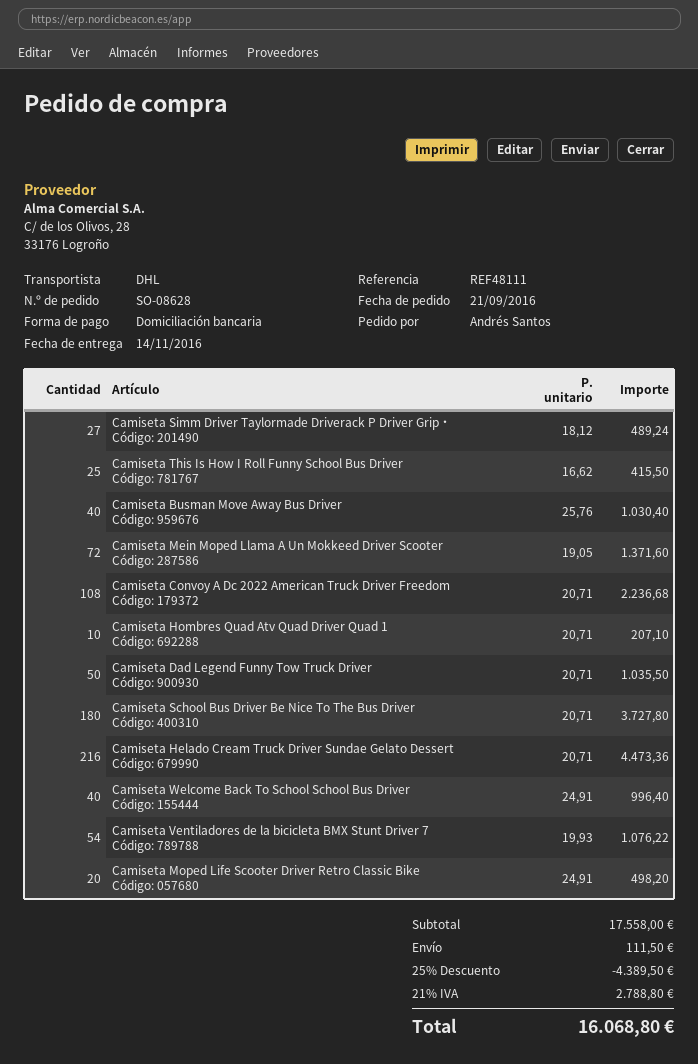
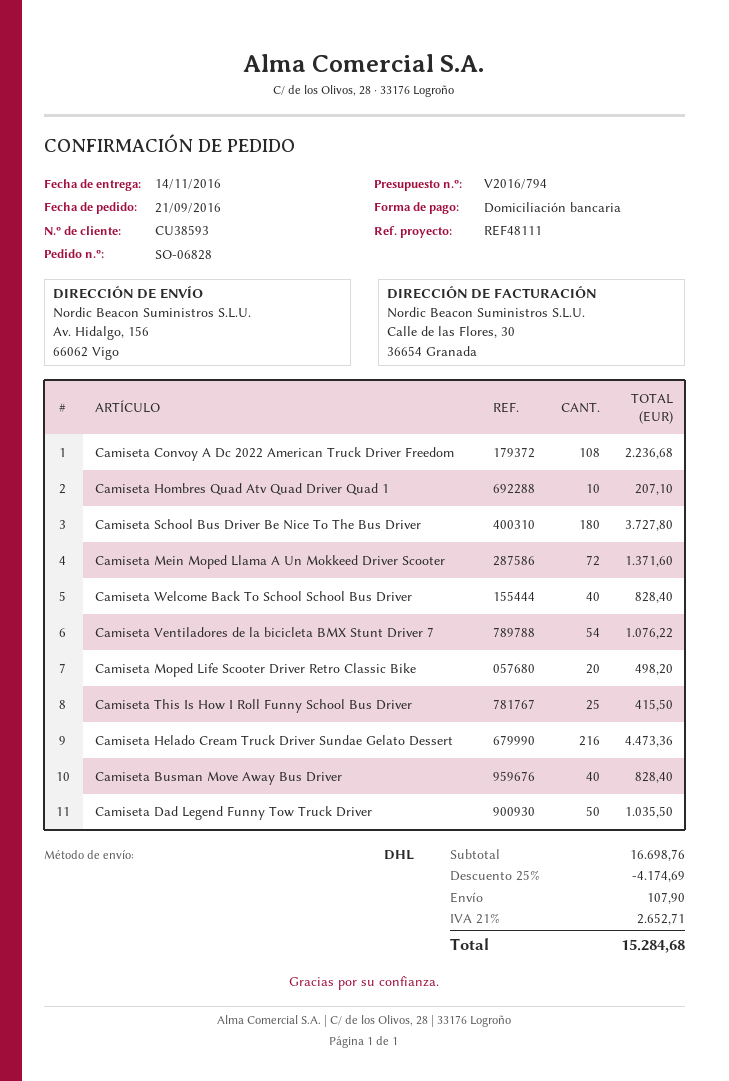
order number: SO-08628 -> SO-06828
Camiseta Simm Driver Taylormade Driverack P Driver Grip・: 27 for 489.24 -> none
Camiseta Busman Move Away Bus Driver: 40 for 1030.40 -> 40 for 828.40
Camiseta Welcome Back To School School Bus Driver: 40 for 996.40 -> 40 for 828.40
subtotal: 17558.00 -> 16698.76
discount: 25% = 4389.50 -> 25% = 4174.69
shipping: 111.50 -> 107.90
tax: 21% = 2788.80 -> 21% = 2652.71
total: 16068.80 -> 15284.68

